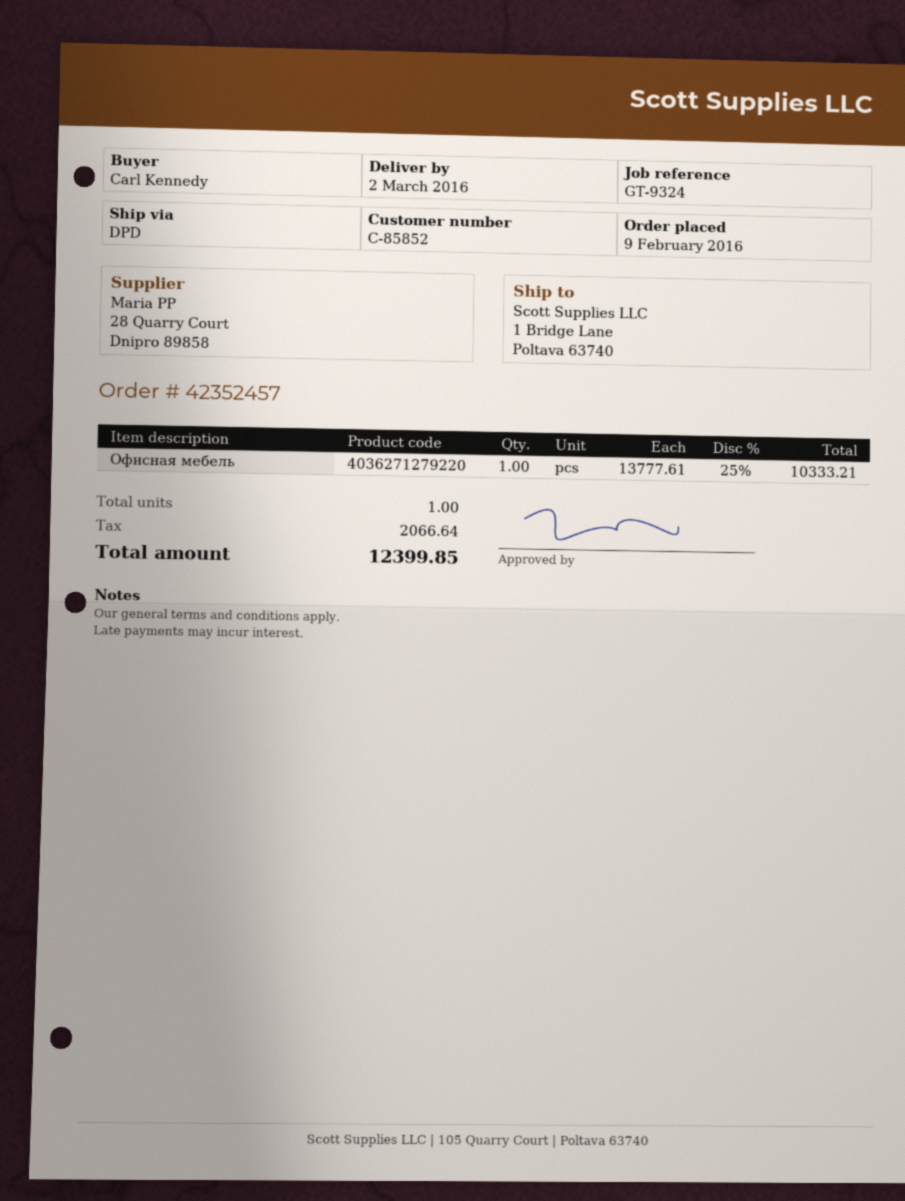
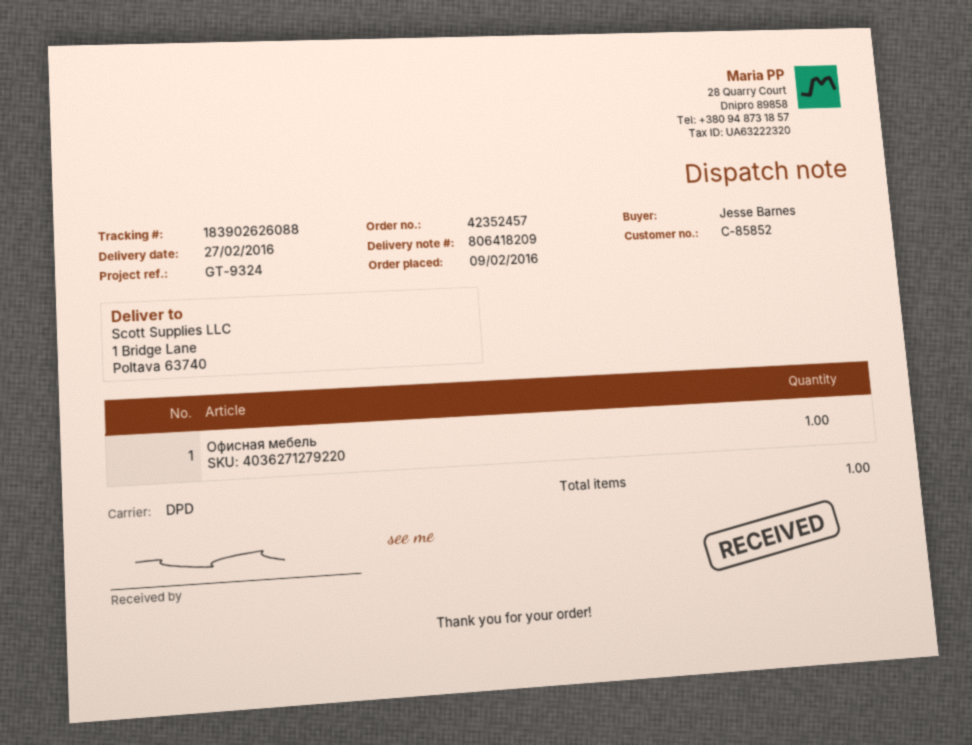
delivery date: 2016-03-02 -> 2016-02-27
ordered by: Carl Kennedy -> Jesse Barnes

